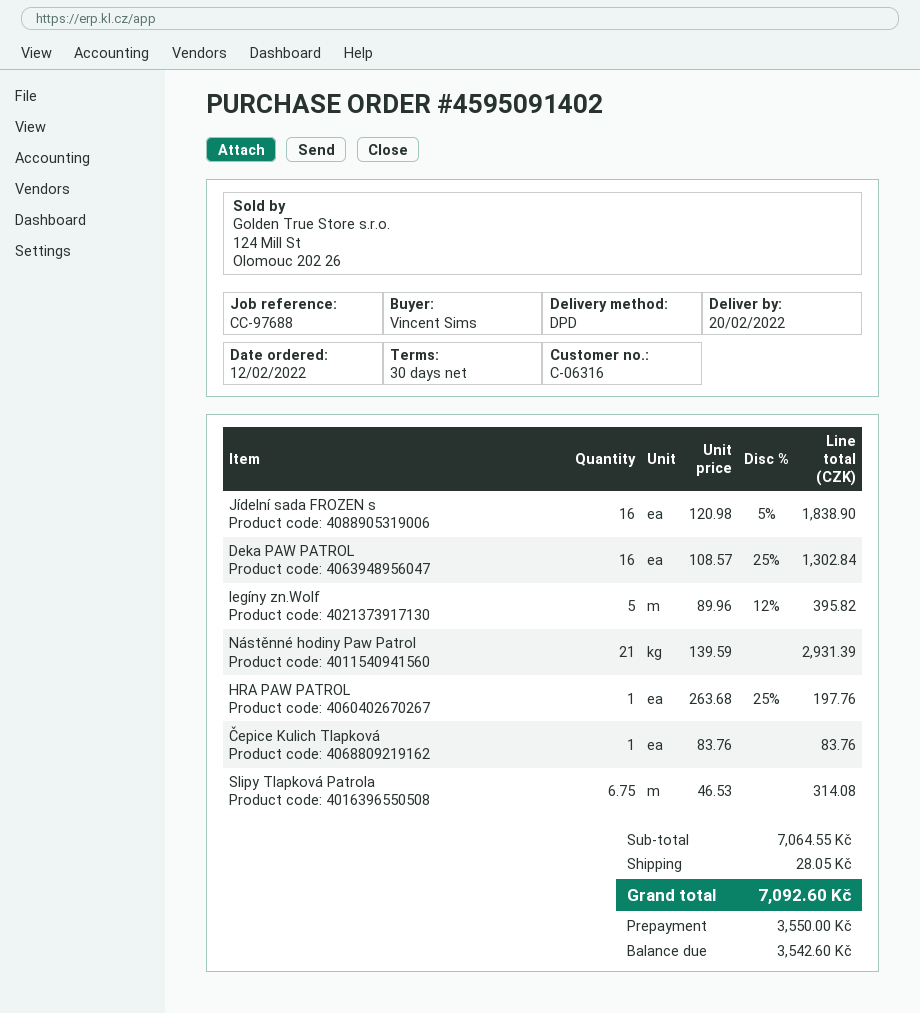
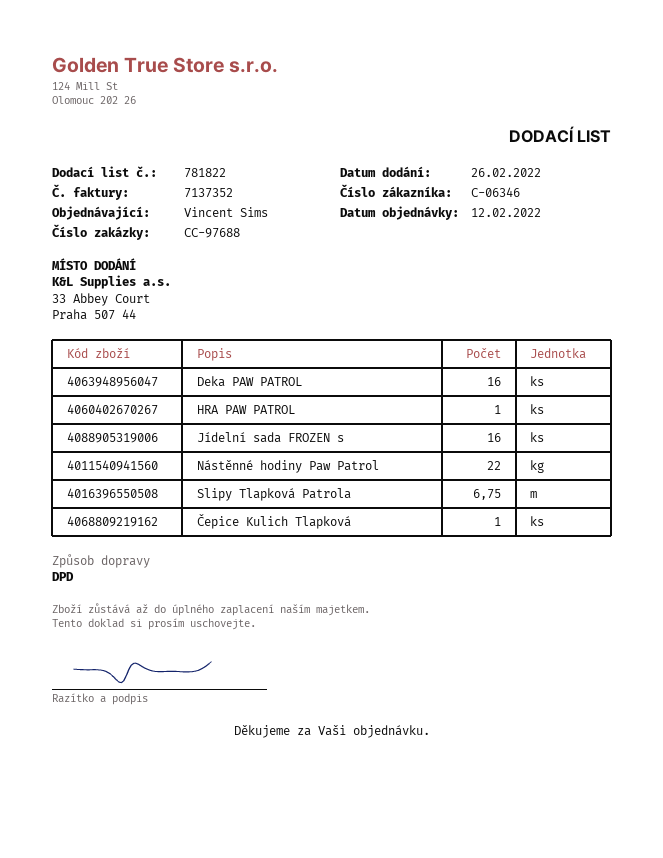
delivery date: 2022-02-20 -> 2022-02-26
customer number: C-06316 -> C-06346
legíny zn.Wolf: 5 -> none
Nástěnné hodiny Paw Patrol: 21 -> 22

